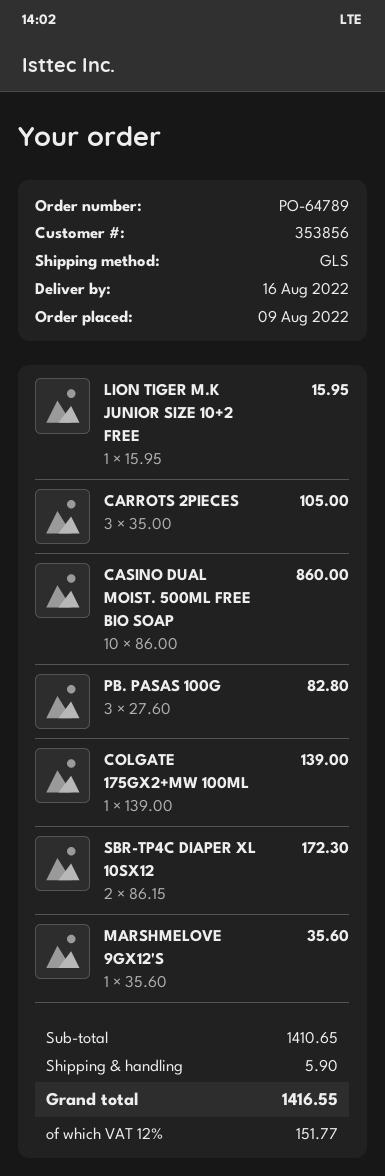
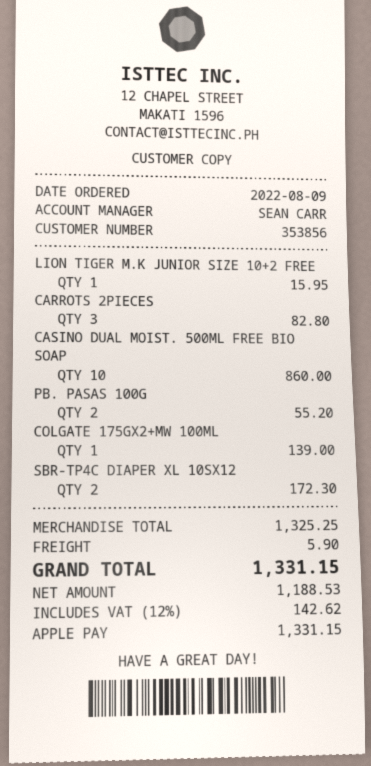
CARROTS 2PIECES: 3 for 105.00 -> 3 for 82.80
PB. PASAS 100G: 3 for 82.80 -> 2 for 55.20
MARSHMELOVE 9GX12'S: 1 for 35.60 -> none
subtotal: 1410.65 -> 1325.25
tax: 12% = 151.77 -> 12% = 142.62
total: 1416.55 -> 1331.15

